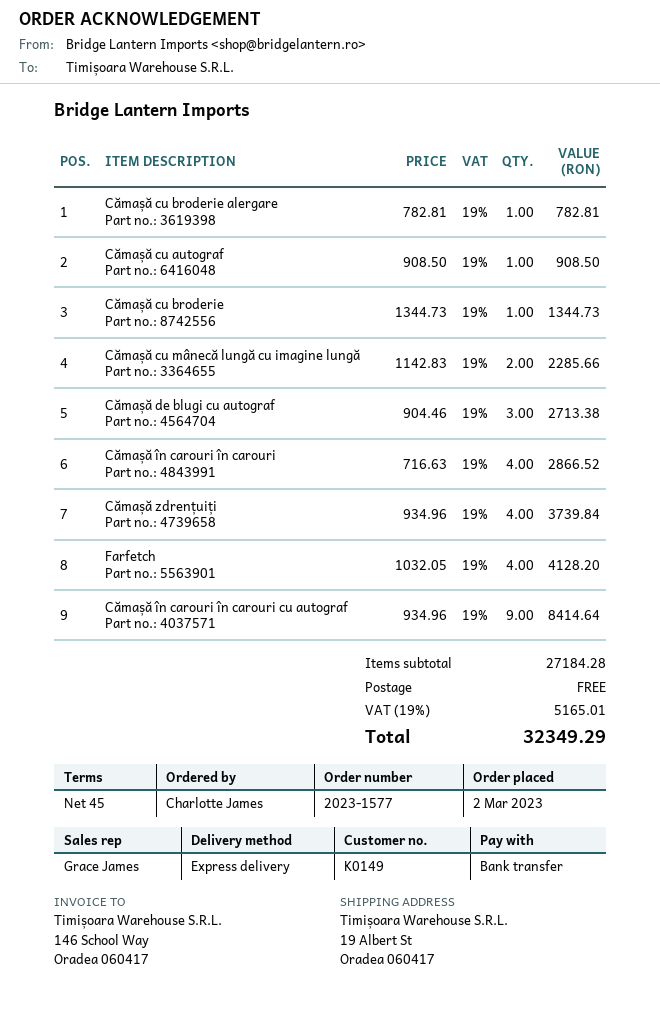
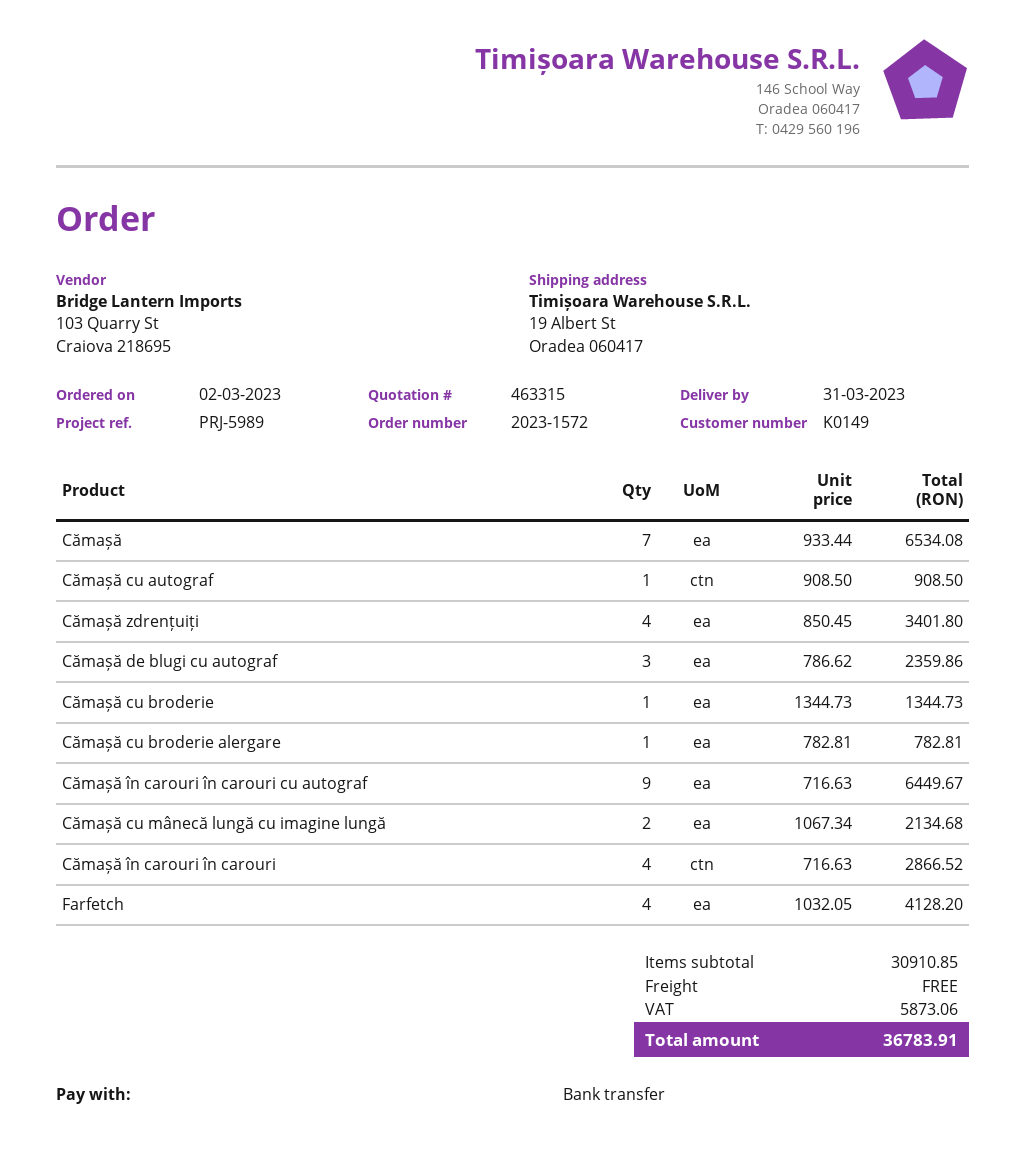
order number: 2023-1577 -> 2023-1572
Cămașă cu mânecă lungă cu imagine lungă: 2 x 1142.83 = 2285.66 -> 2 x 1067.34 = 2134.68
Cămașă de blugi cu autograf: 3 x 904.46 = 2713.38 -> 3 x 786.62 = 2359.86
Cămașă zdrențuiți: 4 x 934.96 = 3739.84 -> 4 x 850.45 = 3401.80
Cămașă în carouri în carouri cu autograf: 9 x 934.96 = 8414.64 -> 9 x 716.63 = 6449.67
Cămașă: none -> 7 x 933.44 = 6534.08
subtotal: 27184.28 -> 30910.85
tax: 5165.01 -> 5873.06
total: 32349.29 -> 36783.91

